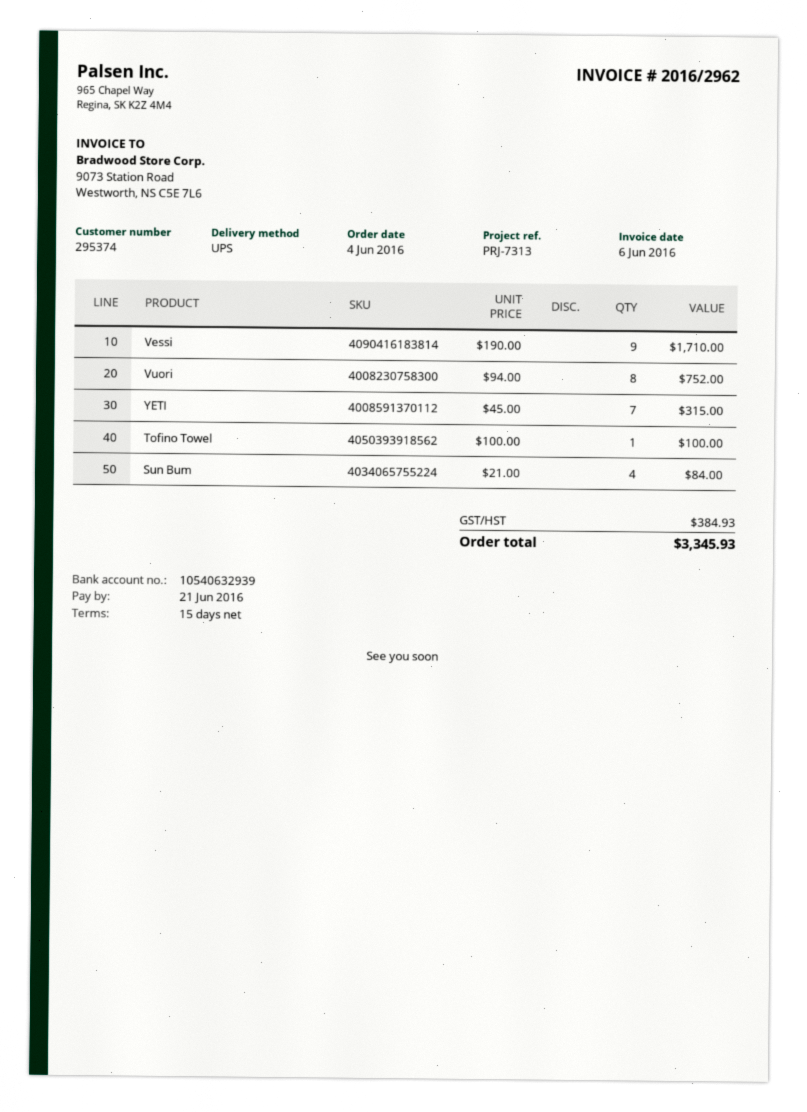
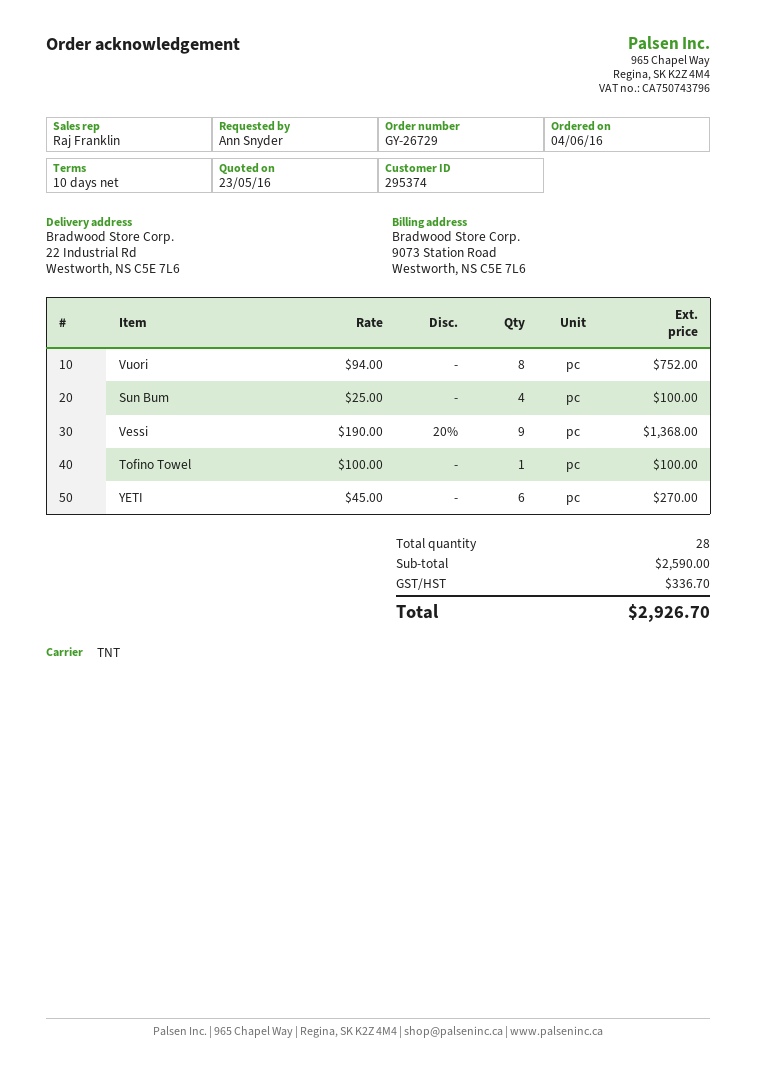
payment terms: 15 days -> 10 days
shipping method: UPS -> TNT
Vessi: 9 x 190.00 = 1710.00 -> 9 x 190.00 - 20% = 1368.00
YETI: 7 x 45.00 = 315.00 -> 6 x 45.00 = 270.00
Sun Bum: 4 x 21.00 = 84.00 -> 4 x 25.00 = 100.00
tax: 384.93 -> 336.70
total: 3345.93 -> 2926.70

